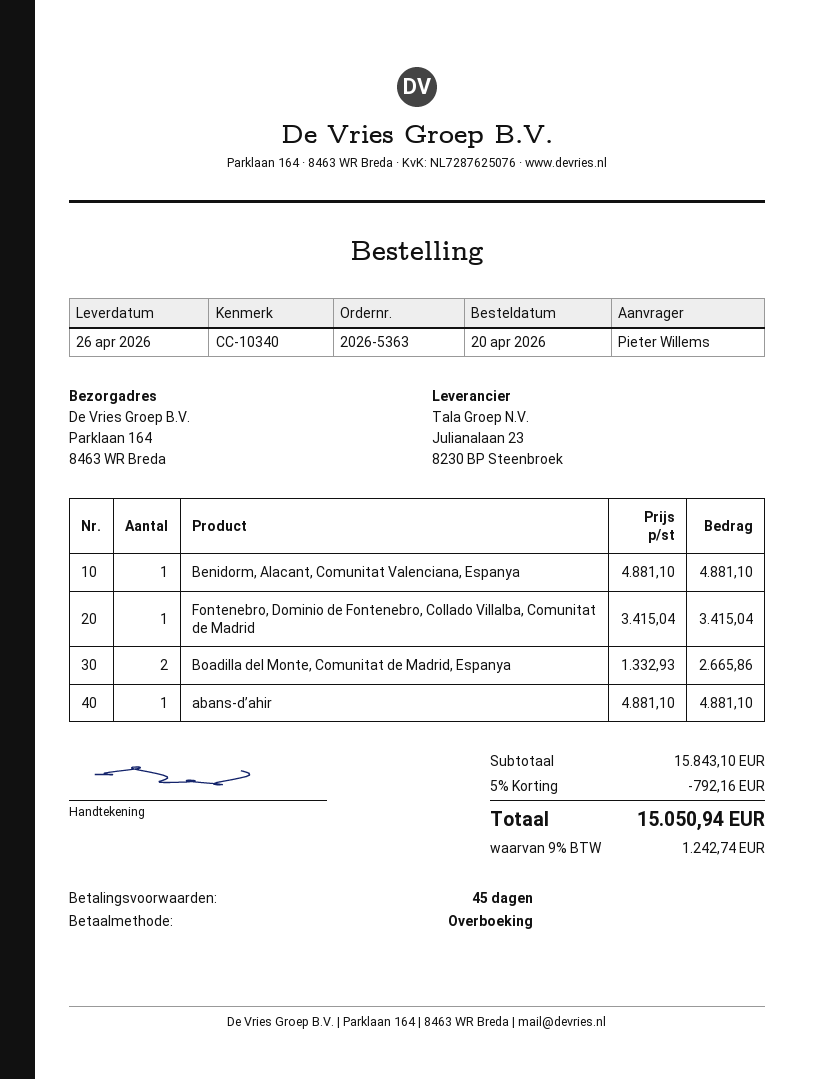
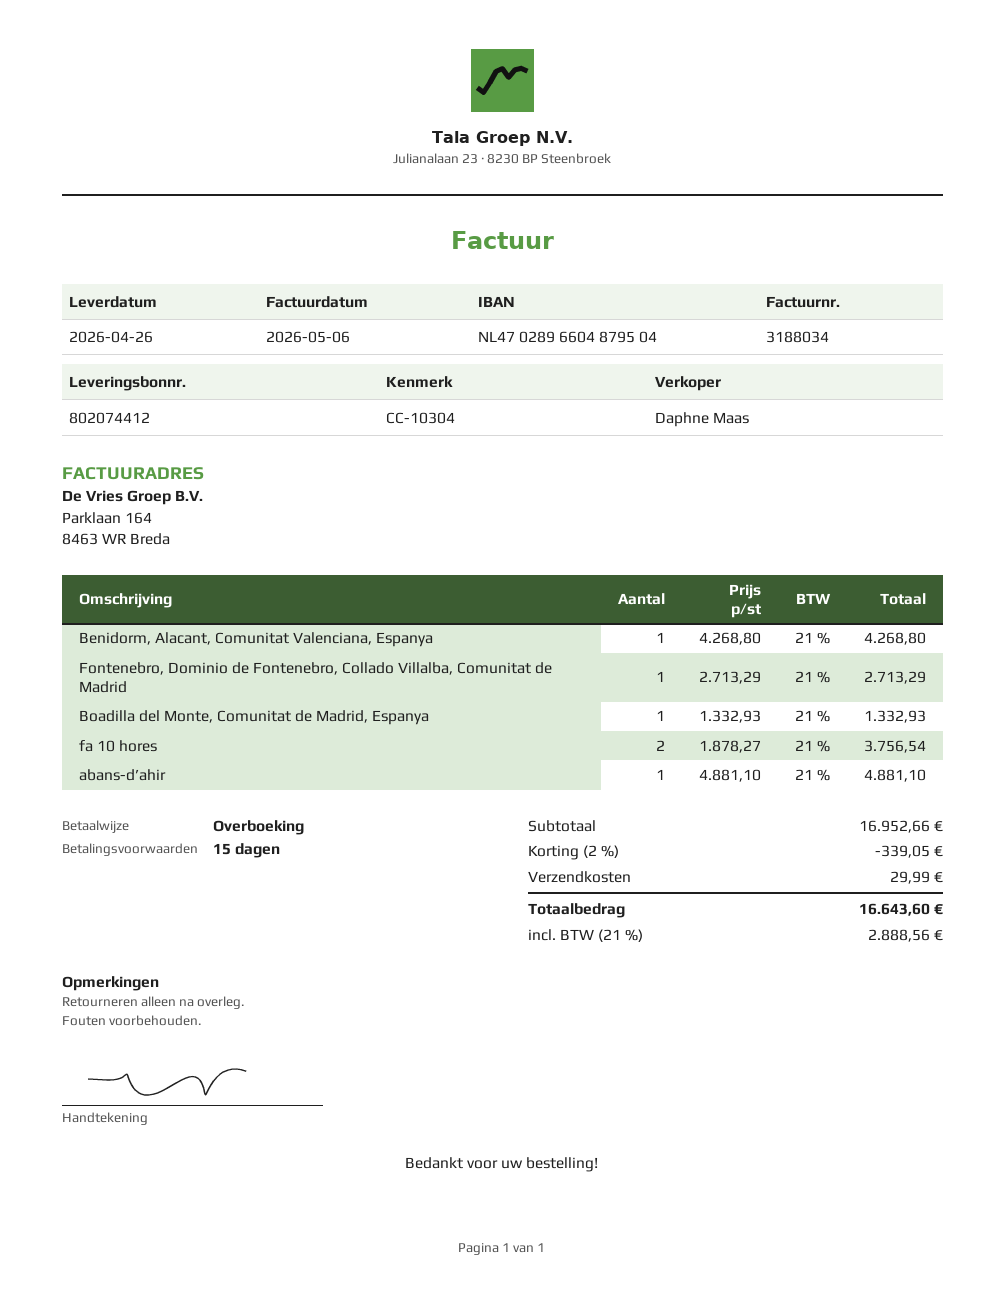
payment terms: 45 days -> 15 days
reference: CC-10340 -> CC-10304
Benidorm, Alacant, Comunitat Valenciana, Espanya: 1 x 4881.10 = 4881.10 -> 1 x 4268.80 = 4268.80
Fontenebro, Dominio de Fontenebro, Collado Villalba, Comunitat de Madrid: 1 x 3415.04 = 3415.04 -> 1 x 2713.29 = 2713.29
Boadilla del Monte, Comunitat de Madrid, Espanya: 2 x 1332.93 = 2665.86 -> 1 x 1332.93 = 1332.93
fa 10 hores: none -> 2 x 1878.27 = 3756.54
subtotal: 15843.10 -> 16952.66
discount: 5% = 792.16 -> 2% = 339.05
shipping: none -> 29.99
tax: 9% = 1242.74 -> 21% = 2888.56
total: 15050.94 -> 16643.60

